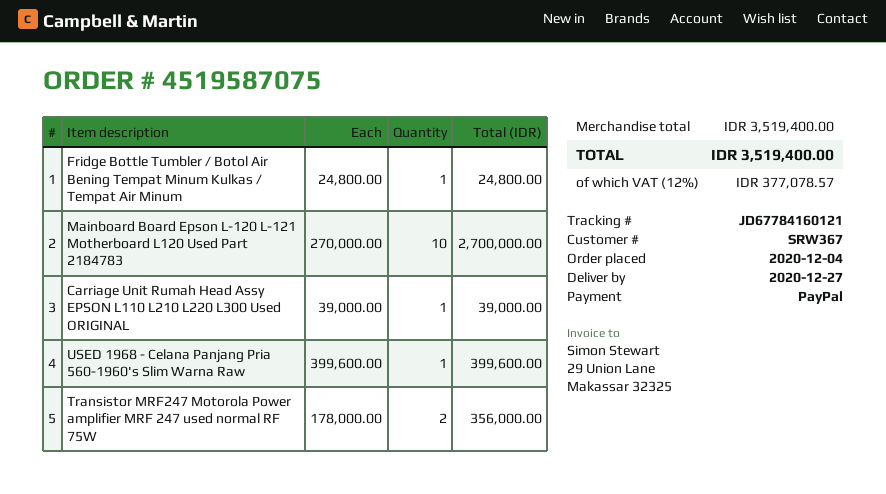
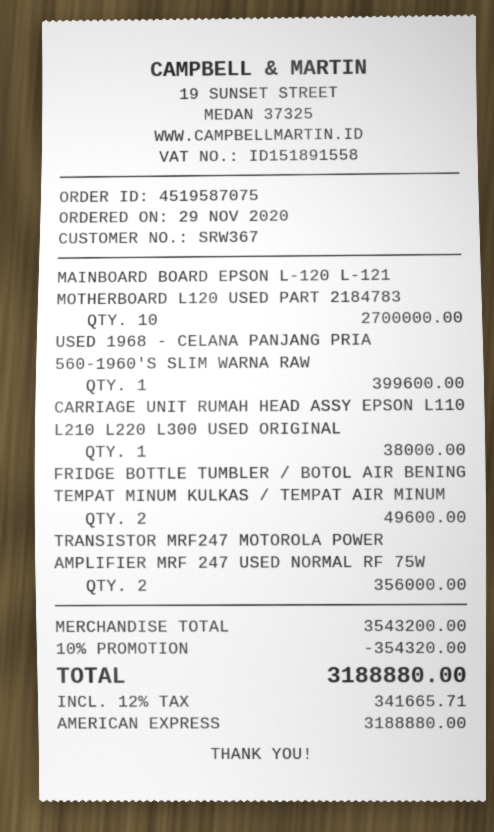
order date: 2020-12-04 -> 2020-11-29
payment method: PayPal -> American Express
Fridge Bottle Tumbler / Botol Air Bening Tempat Minum Kulkas / Tempat Air Minum: 1 for 24800.00 -> 2 for 49600.00
Carriage Unit Rumah Head Assy EPSON L110 L210 L220 L300 Used ORIGINAL: 1 for 39000.00 -> 1 for 38000.00
subtotal: 3519400.00 -> 3543200.00
discount: none -> 10% = 354320.00
tax: 12% = 377078.57 -> 12% = 341665.71
total: 3519400.00 -> 3188880.00

